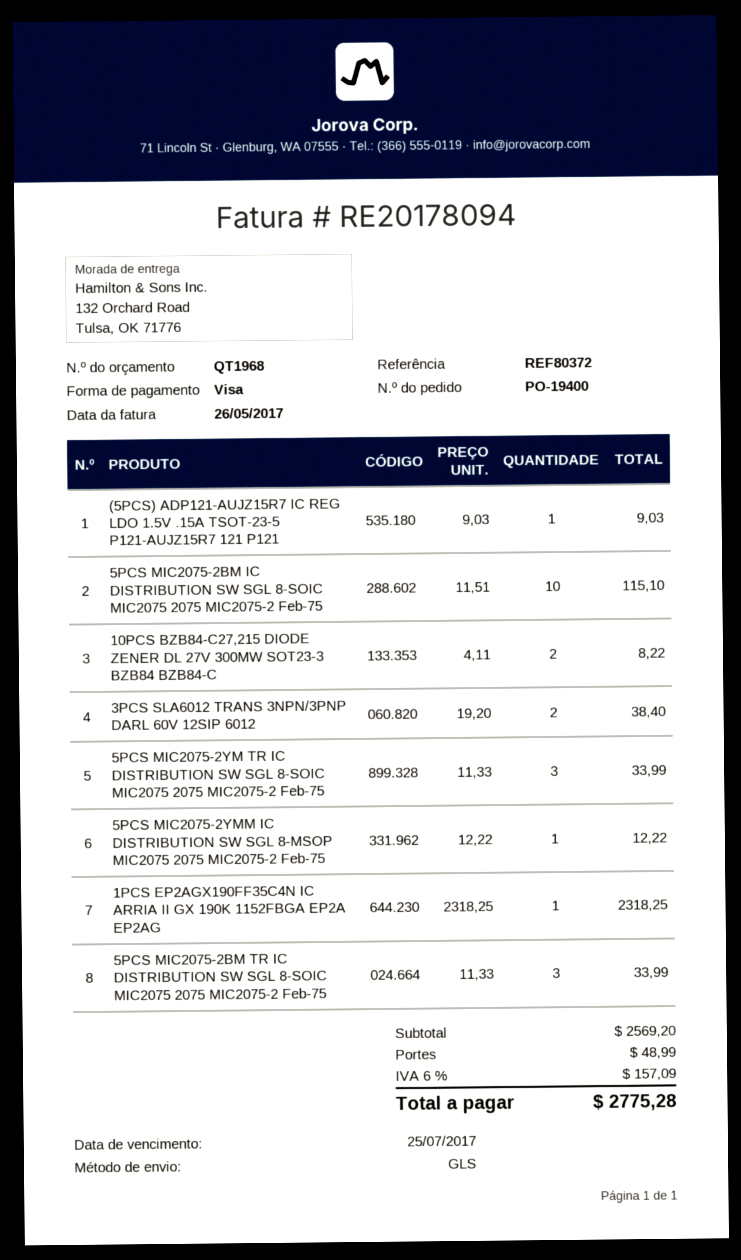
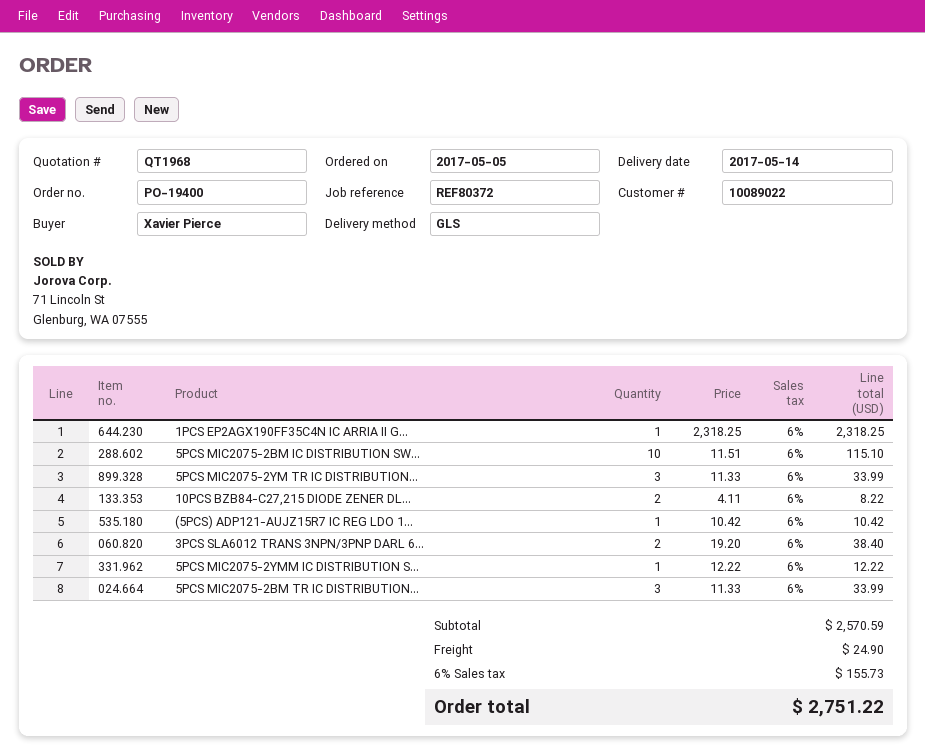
(5PCS) ADP121-AUJZ15R7 IC REG LDO 1.5V .15A TSOT-23-5 P121-AUJZ15R7 121 P121: 1 x 9.03 = 9.03 -> 1 x 10.42 = 10.42
subtotal: 2569.20 -> 2570.59
shipping: 48.99 -> 24.90
tax: 6% = 157.09 -> 6% = 155.73
total: 2775.28 -> 2751.22

